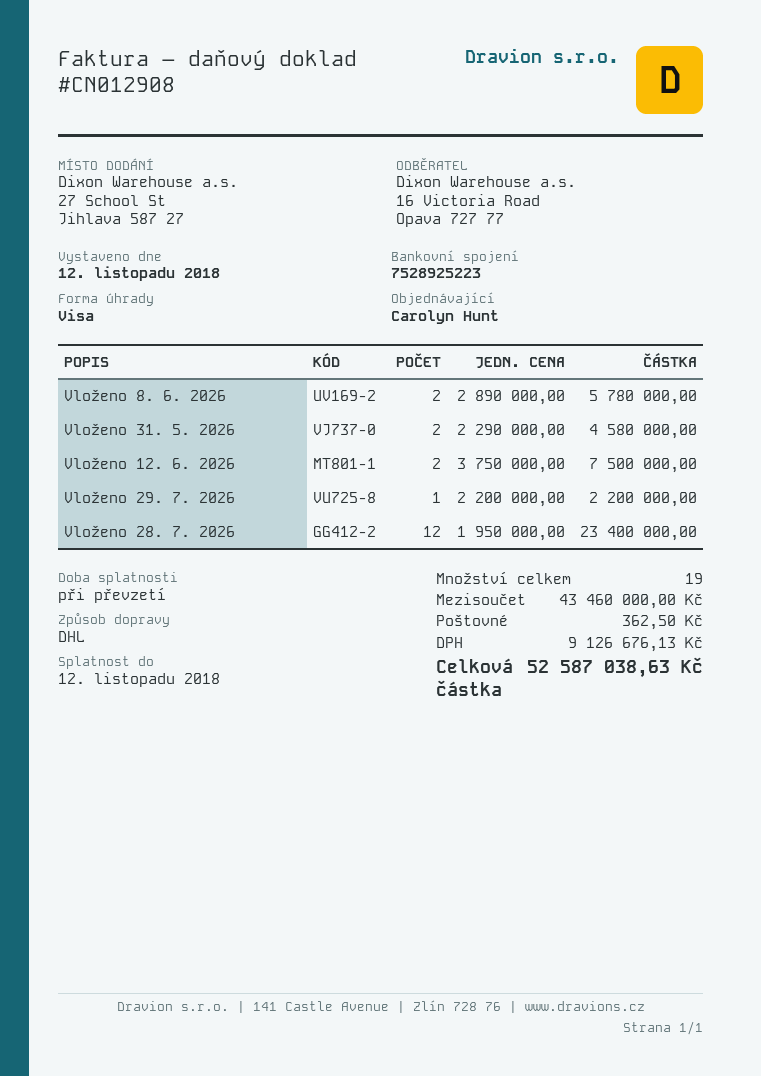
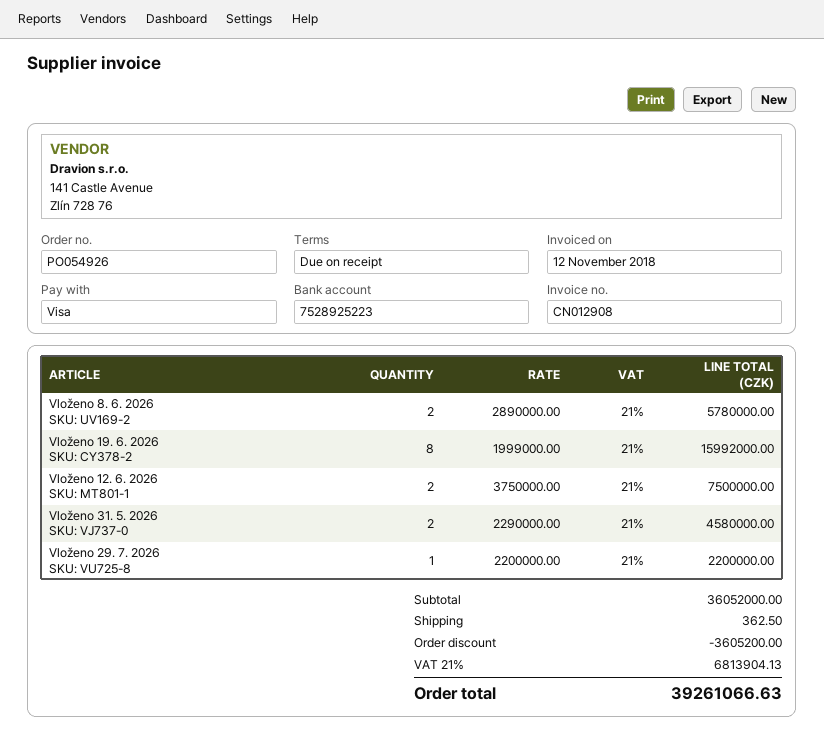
Vloženo 28. 7. 2026: 12 x 1950000.00 = 23400000.00 -> none
Vloženo 19. 6. 2026: none -> 8 x 1999000.00 = 15992000.00
subtotal: 43460000.00 -> 36052000.00
discount: none -> 3605200.00
tax: 9126676.13 -> 6813904.13
total: 52587038.63 -> 39261066.63

